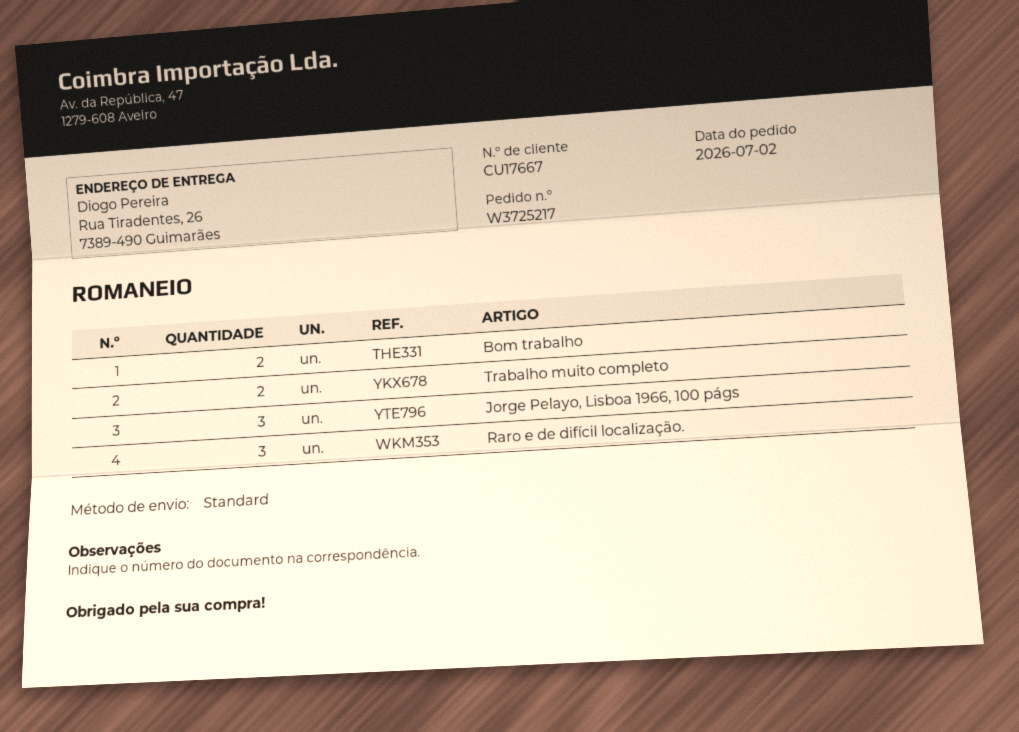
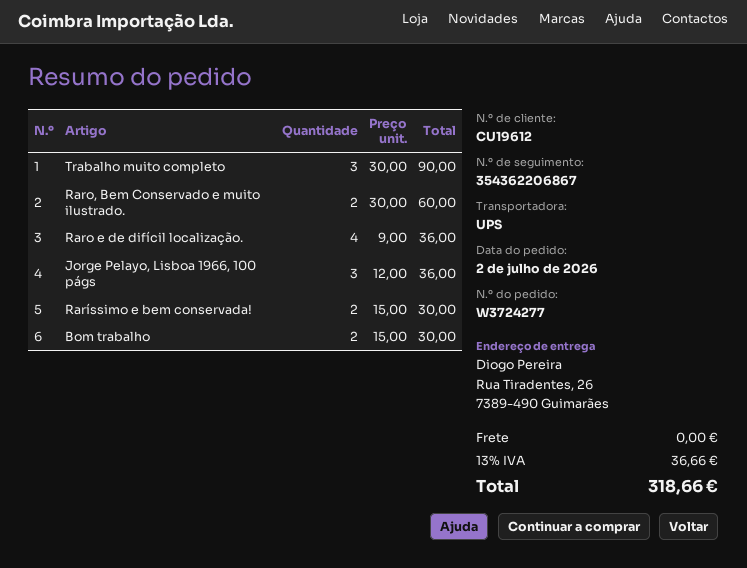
order number: W3725217 -> W3724277
customer number: CU17667 -> CU19612
shipping method: standard -> UPS
Trabalho muito completo: 2 -> 3
Raro e de difícil localização.: 3 -> 4
Raro, Bem Conservado e muito ilustrado.: none -> 2
Raríssimo e bem conservada!: none -> 2

